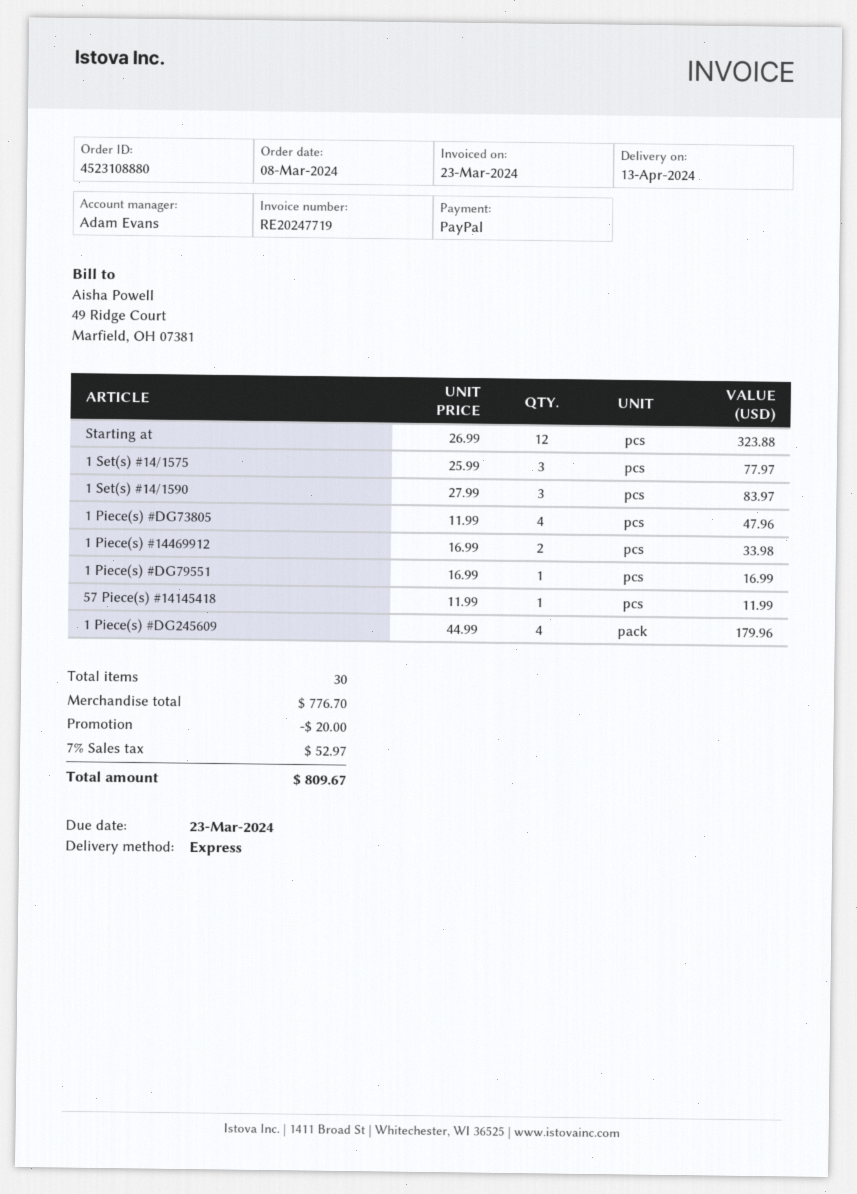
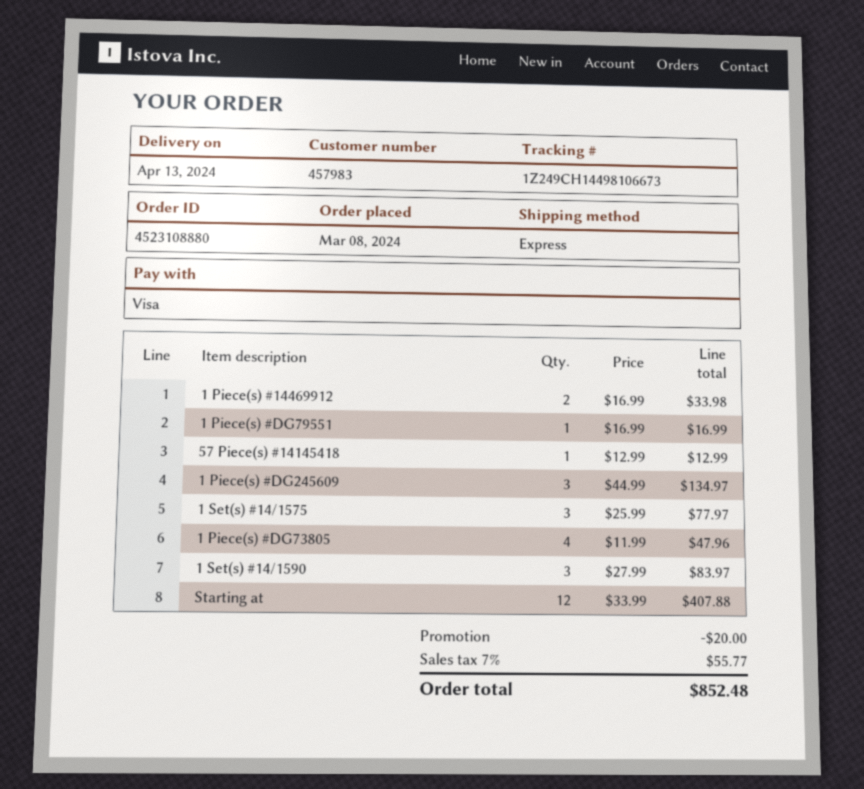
payment method: PayPal -> Visa
Starting at: 12 x 26.99 = 323.88 -> 12 x 33.99 = 407.88
57 Piece(s) #14145418: 1 x 11.99 = 11.99 -> 1 x 12.99 = 12.99
1 Piece(s) #DG245609: 4 x 44.99 = 179.96 -> 3 x 44.99 = 134.97
tax: 7% = 52.97 -> 7% = 55.77
total: 809.67 -> 852.48

